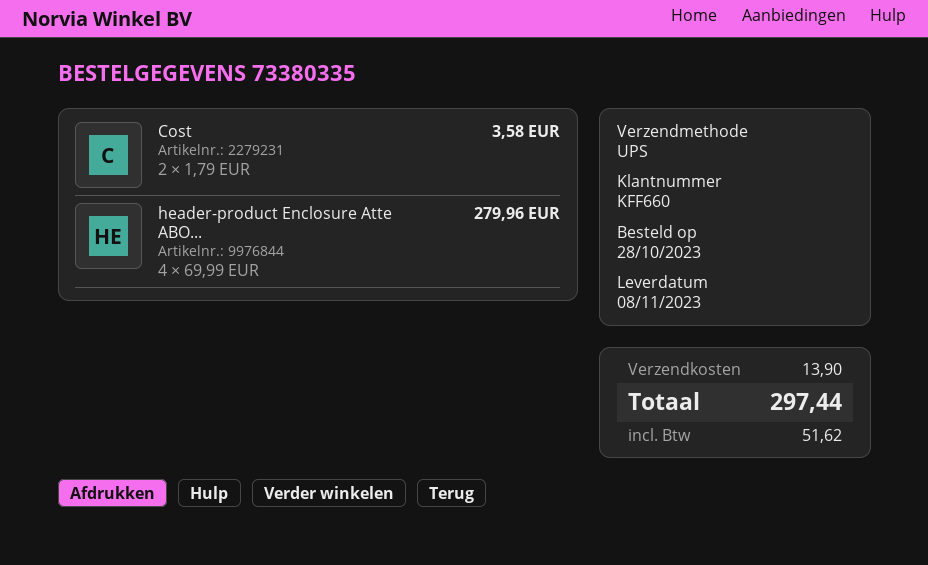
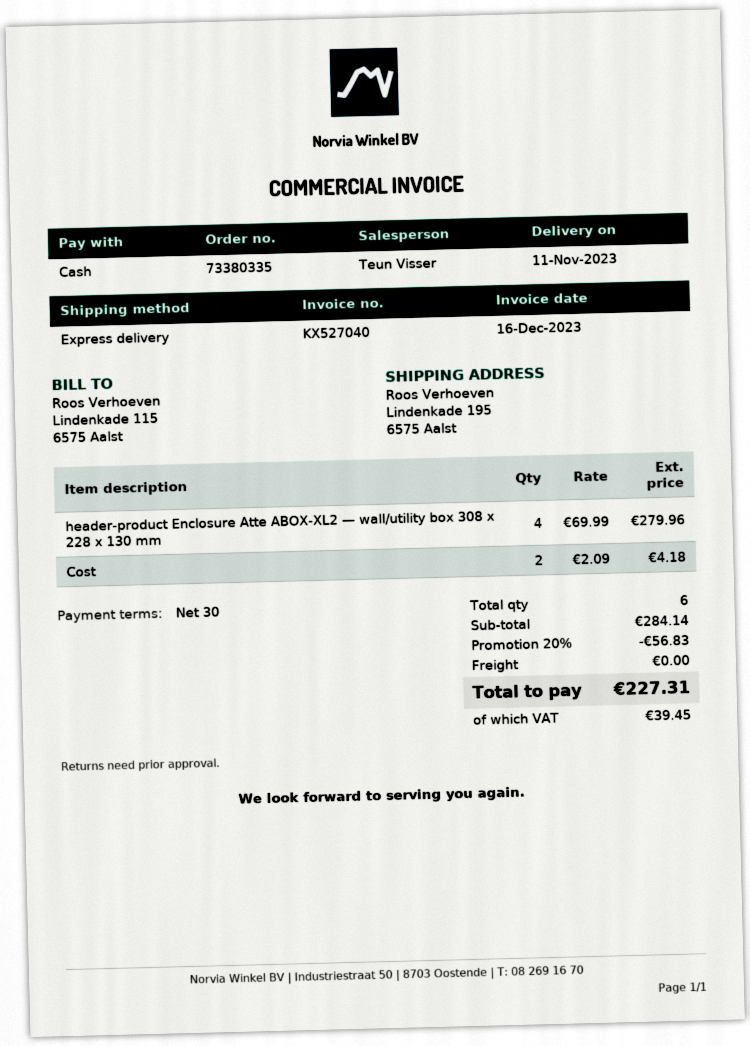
delivery date: 2023-11-08 -> 2023-11-11
shipping method: UPS -> express
Cost: 2 x 1.79 = 3.58 -> 2 x 2.09 = 4.18
discount: none -> 20% = 56.83
shipping: 13.90 -> 0.00
tax: 51.62 -> 39.45
total: 297.44 -> 227.31

